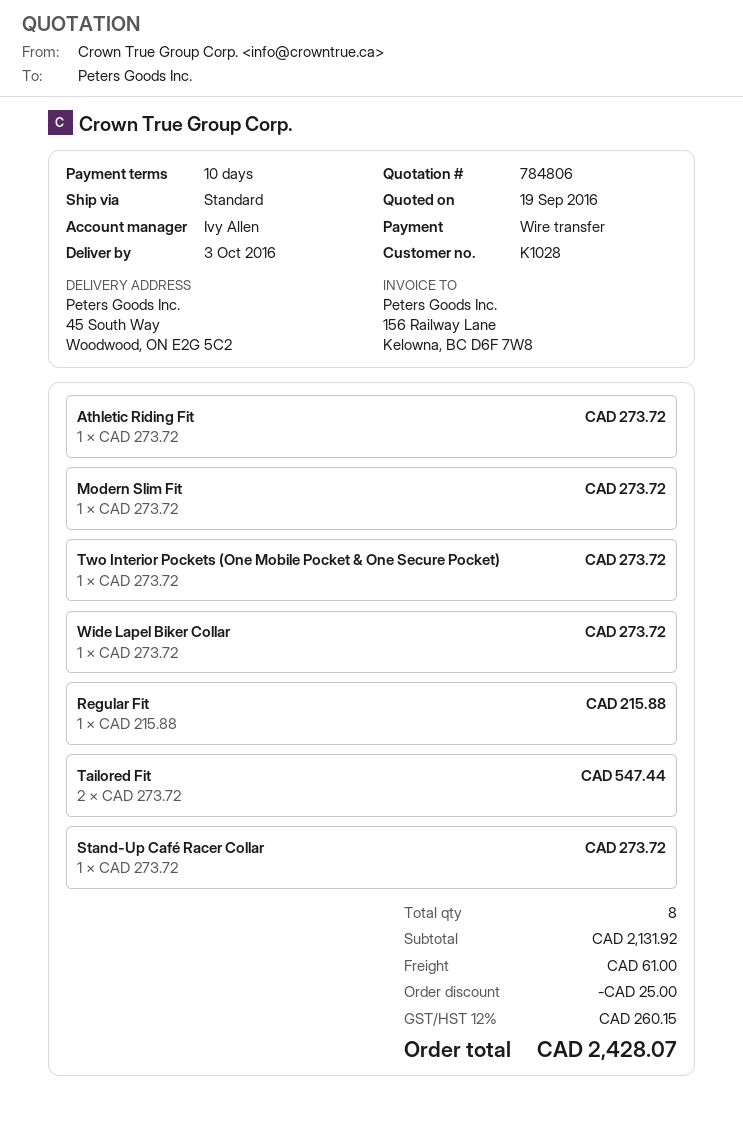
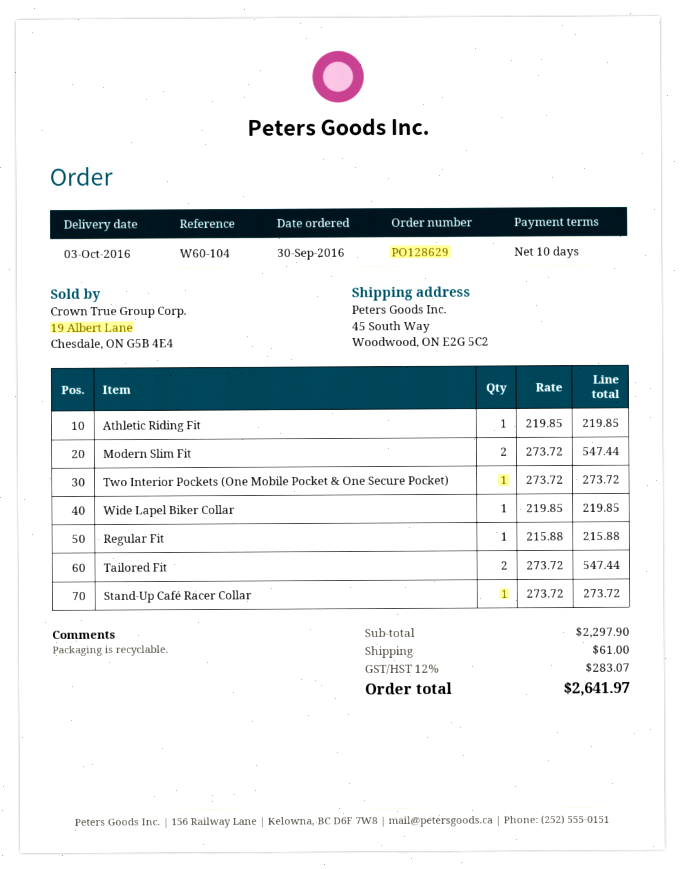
Athletic Riding Fit: 1 x 273.72 = 273.72 -> 1 x 219.85 = 219.85
Modern Slim Fit: 1 x 273.72 = 273.72 -> 2 x 273.72 = 547.44
Wide Lapel Biker Collar: 1 x 273.72 = 273.72 -> 1 x 219.85 = 219.85
subtotal: 2131.92 -> 2297.90
discount: 25.00 -> none
tax: 12% = 260.15 -> 12% = 283.07
total: 2428.07 -> 2641.97

